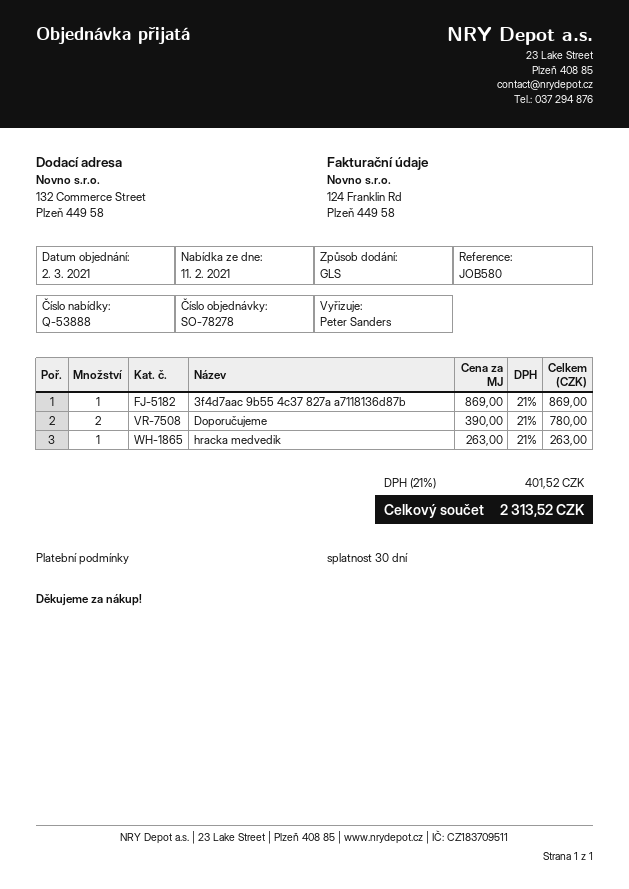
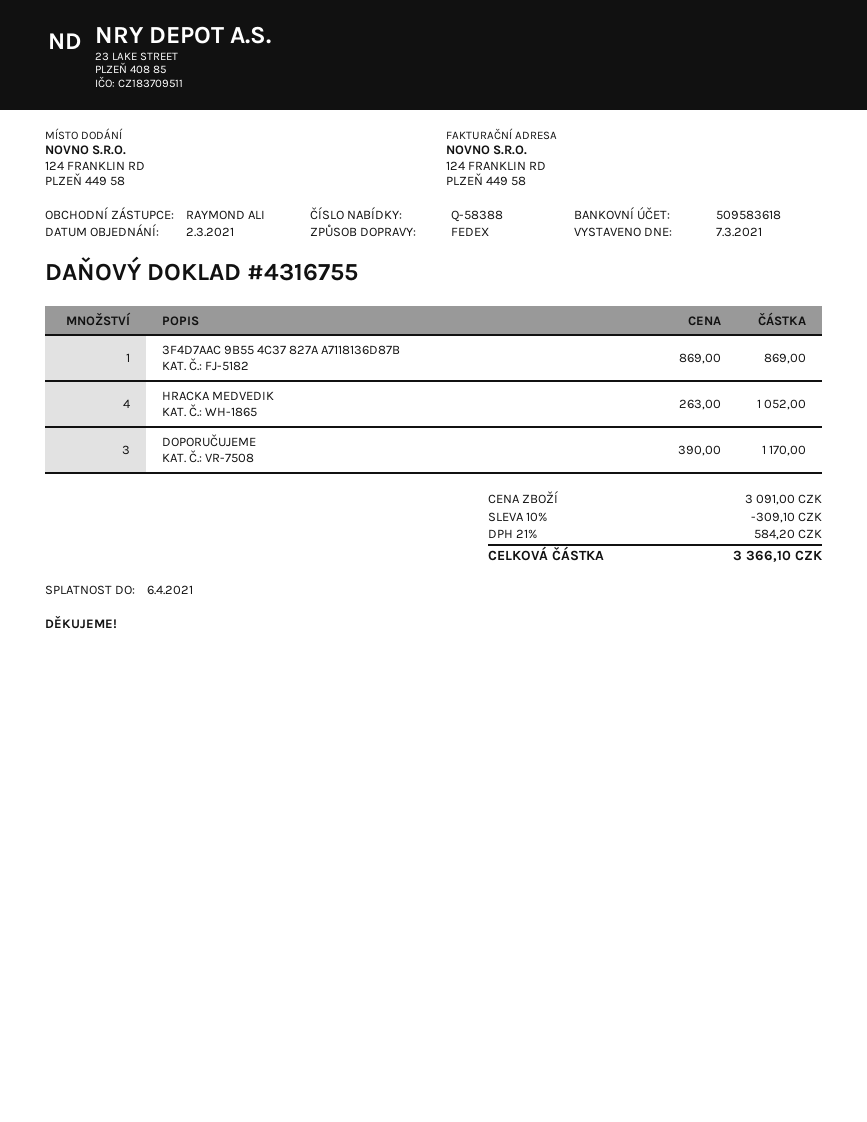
quote number: Q-53888 -> Q-58388
sales rep: Peter Sanders -> RAYMOND ALI
shipping method: GLS -> FedEx
ship to: 132 Commerce Street, Plzeň 449 58 -> 124 FRANKLIN RD, PLZEŇ 449 58
Doporučujeme: 2 x 390.00 = 780.00 -> 3 x 390.00 = 1170.00
hracka medvedik: 1 x 263.00 = 263.00 -> 4 x 263.00 = 1052.00
discount: none -> 10% = 309.10
tax: 21% = 401.52 -> 21% = 584.20
total: 2313.52 -> 3366.10

